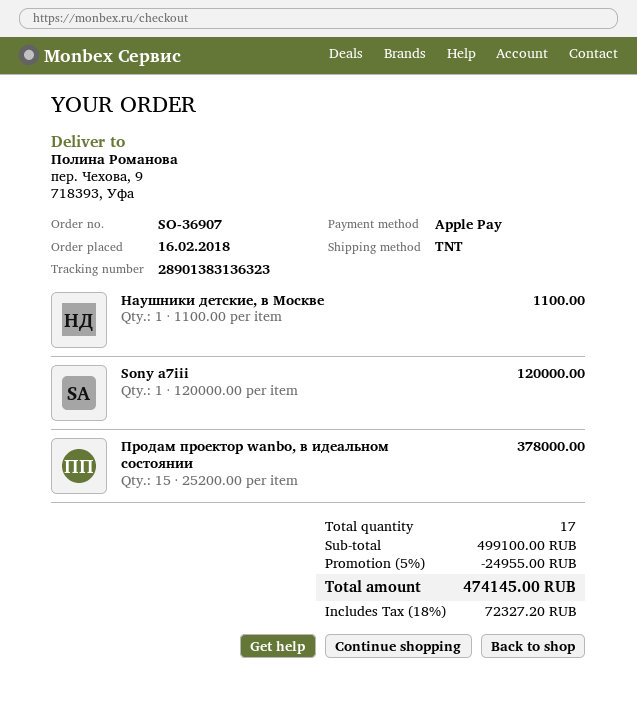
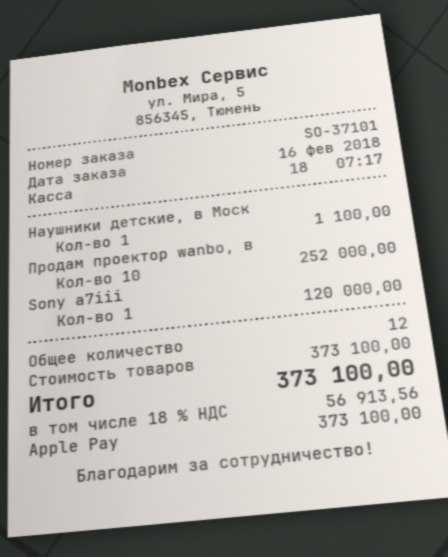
order number: SO-36907 -> SO-37101
Продам проектор wanbo, в идеальном состоянии: 15 for 378000.00 -> 10 for 252000.00
total quantity: 17 -> 12
subtotal: 499100.00 -> 373100.00
discount: 5% = 24955.00 -> none
tax: 18% = 72327.20 -> 18% = 56913.56
total: 474145.00 -> 373100.00

